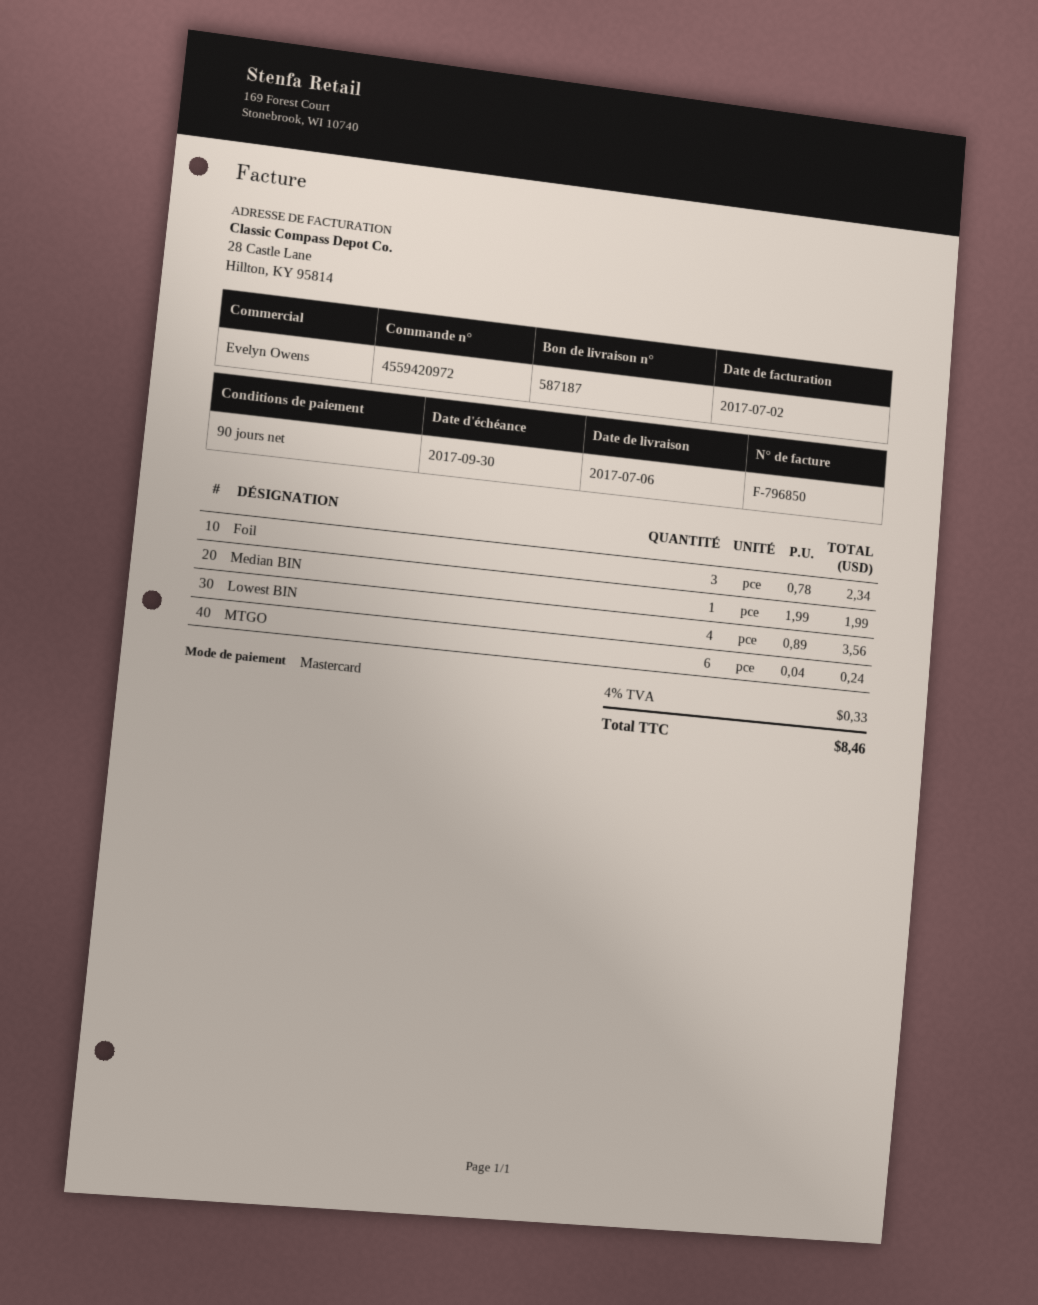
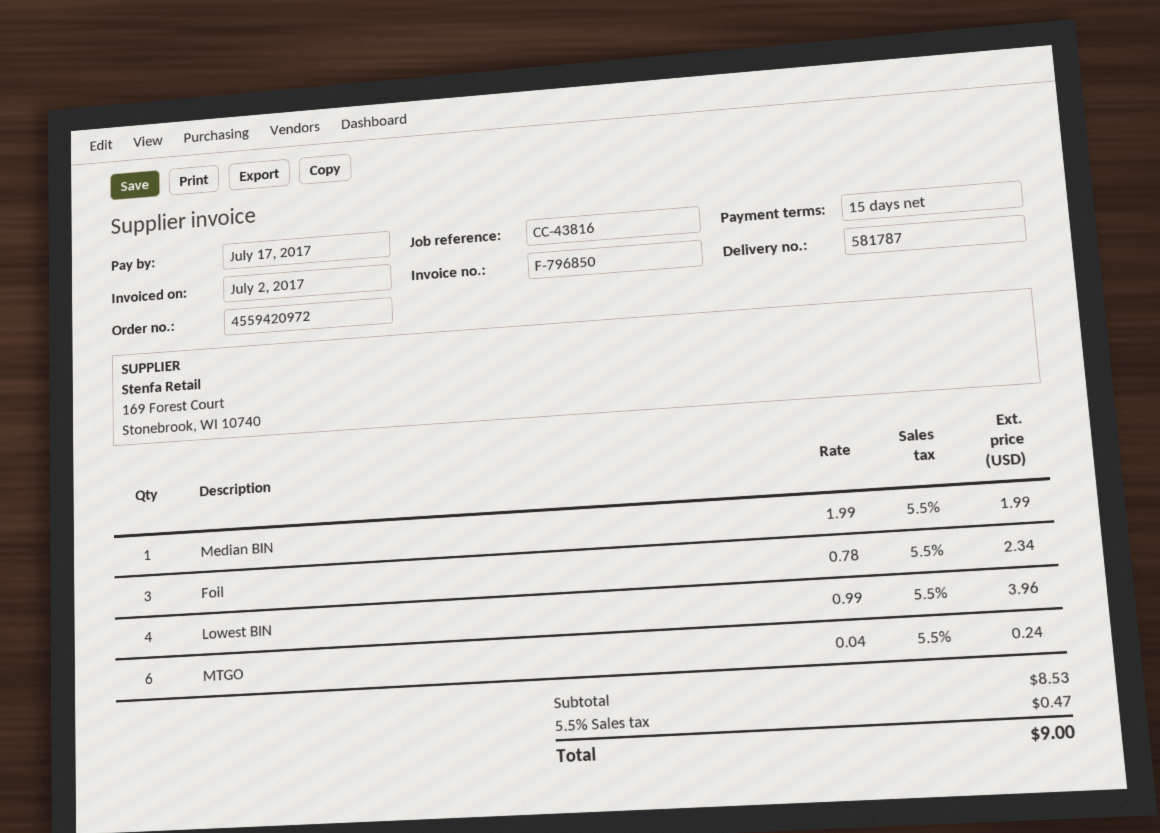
delivery note number: 587187 -> 581787
payment terms: 90 days -> 15 days
due date: 2017-09-30 -> 2017-07-17
Lowest BIN: 4 x 0.89 = 3.56 -> 4 x 0.99 = 3.96
tax: 4% = 0.33 -> 5.5% = 0.47
total: 8.46 -> 9.00

